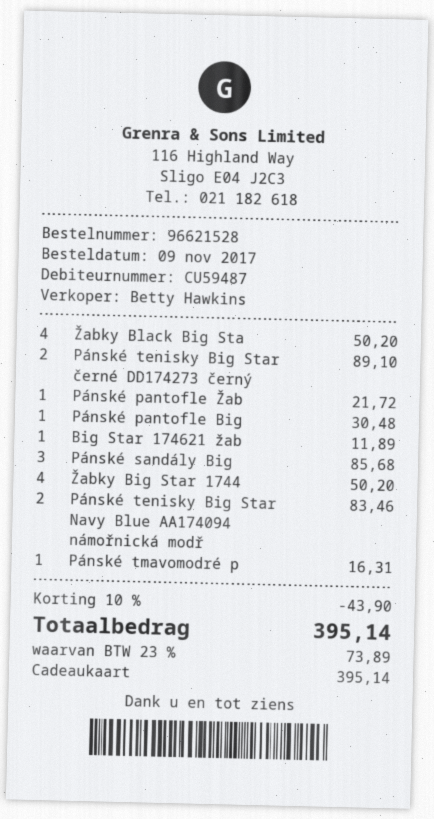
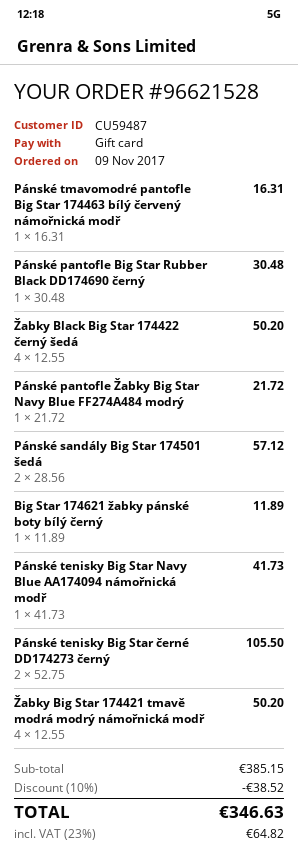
Pánské tenisky Big Star černé DD174273 černý: 2 for 89.10 -> 2 for 105.50
Pánské sandály Big: 3 for 85.68 -> 2 for 57.12
Pánské tenisky Big Star Navy Blue AA174094 námořnická modř: 2 for 83.46 -> 1 for 41.73
discount: 10% = 43.90 -> 10% = 38.52
tax: 23% = 73.89 -> 23% = 64.82
total: 395.14 -> 346.63

